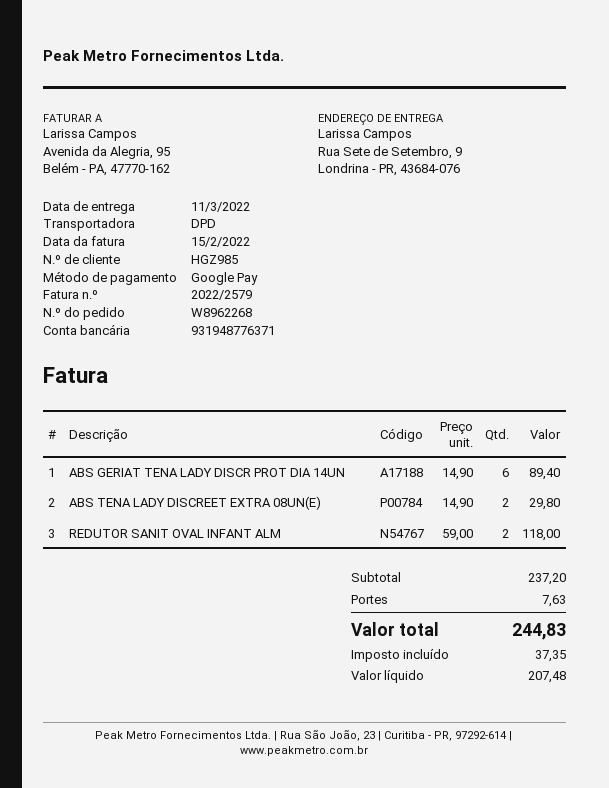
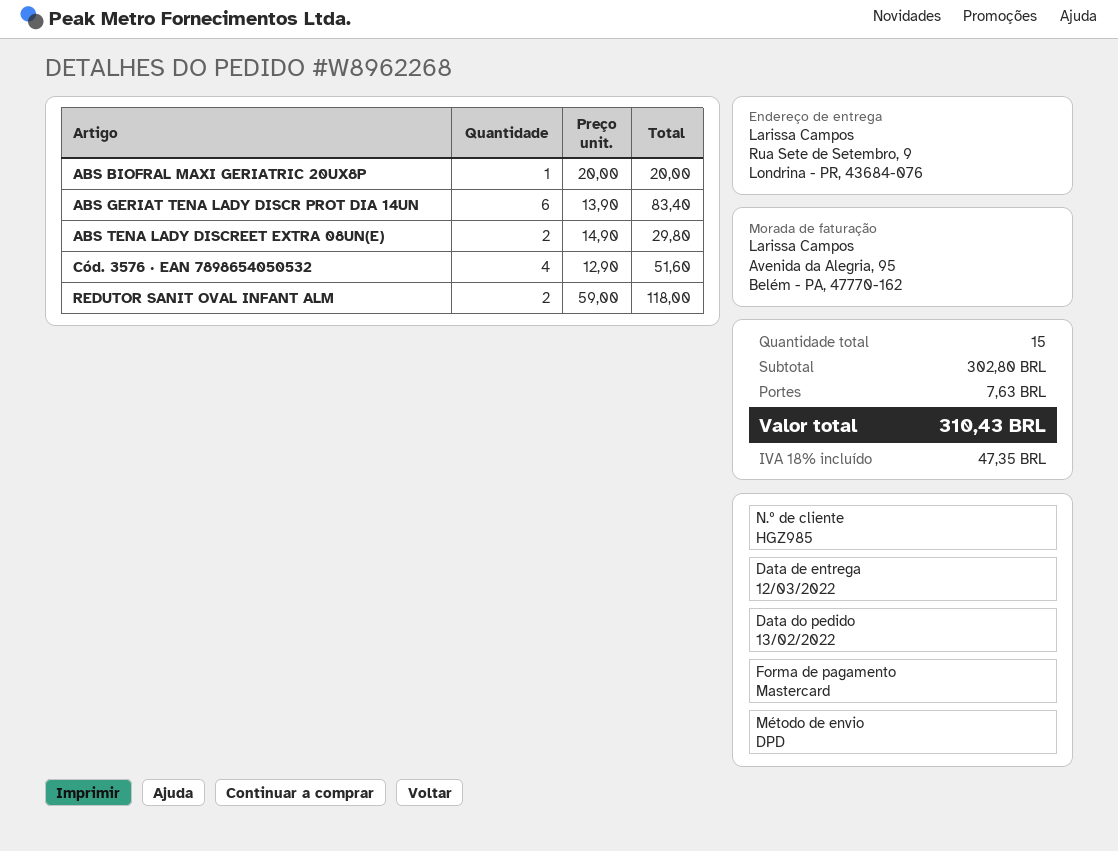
delivery date: 2022-03-11 -> 2022-03-12
payment method: Google Pay -> Mastercard
ABS GERIAT TENA LADY DISCR PROT DIA 14UN: 6 x 14.90 = 89.40 -> 6 x 13.90 = 83.40
ABS BIOFRAL MAXI GERIATRIC 20UX8P: none -> 1 x 20.00 = 20.00
Cód. 3576 · EAN 7898654050532: none -> 4 x 12.90 = 51.60
subtotal: 237.20 -> 302.80
tax: 37.35 -> 47.35
total: 244.83 -> 310.43

